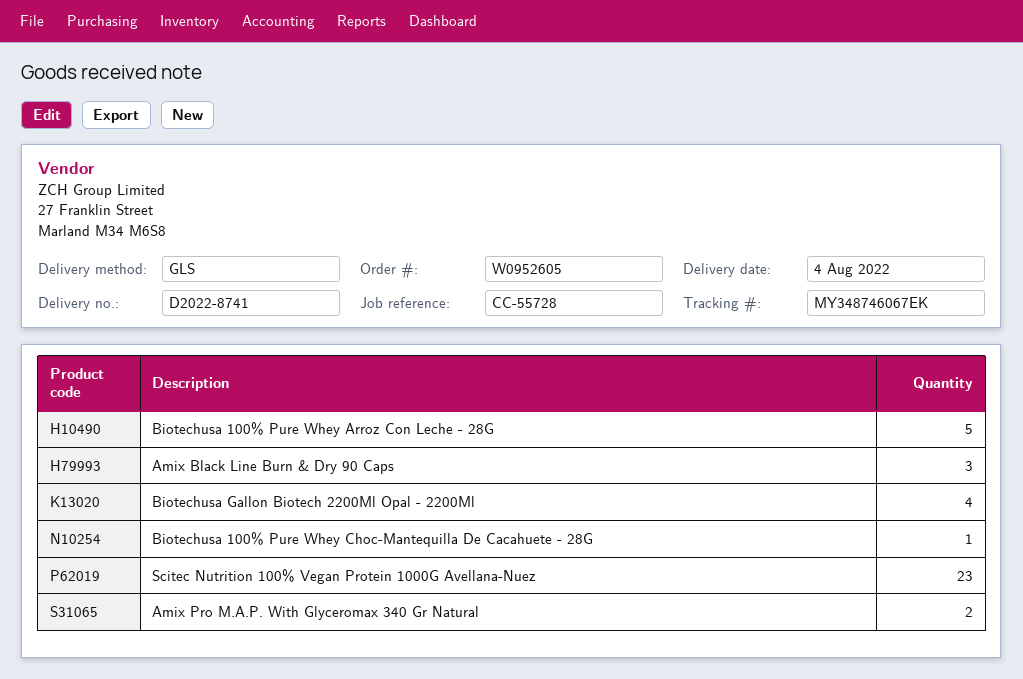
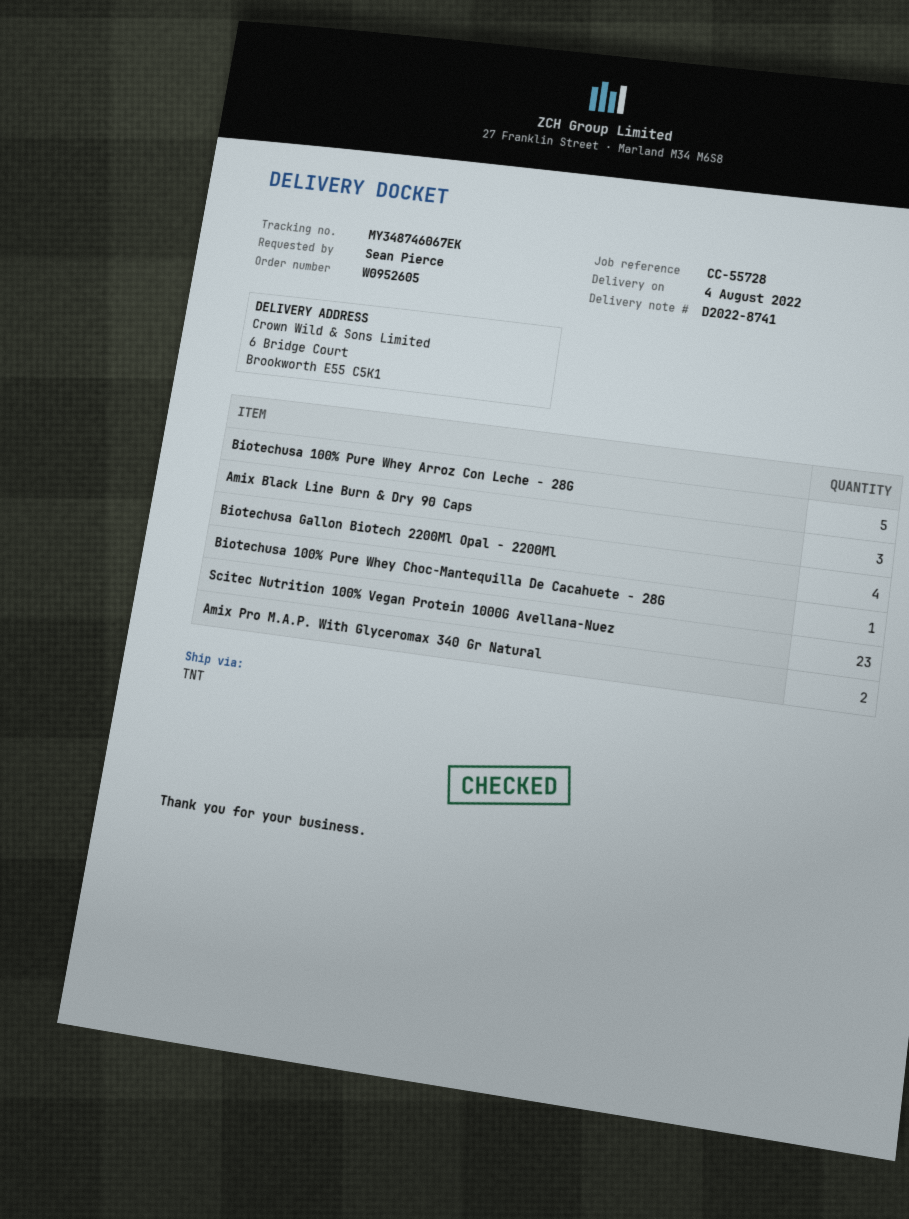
shipping method: GLS -> TNT

